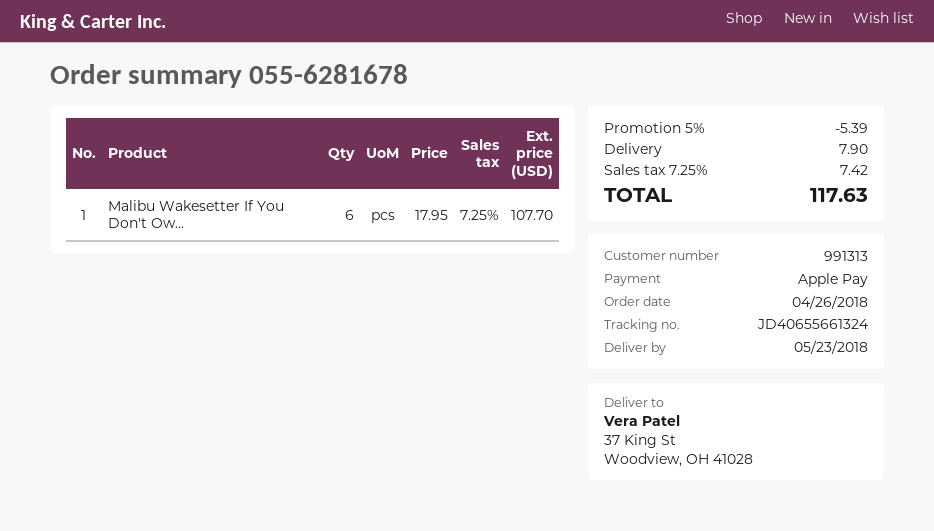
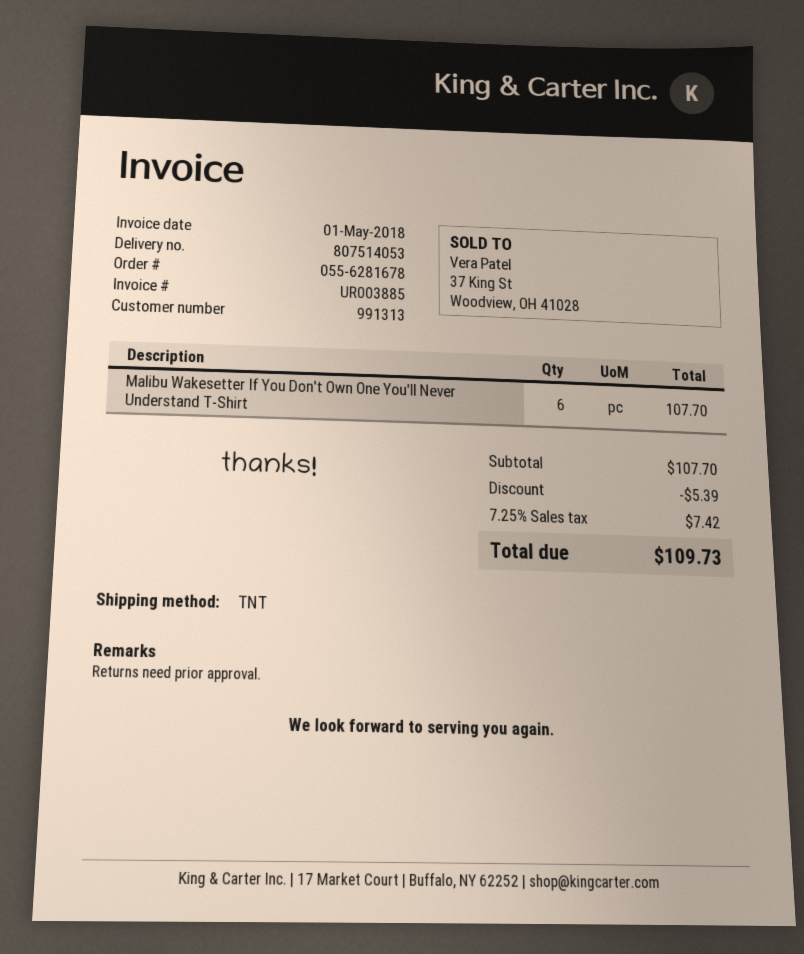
shipping: 7.90 -> none
total: 117.63 -> 109.73

